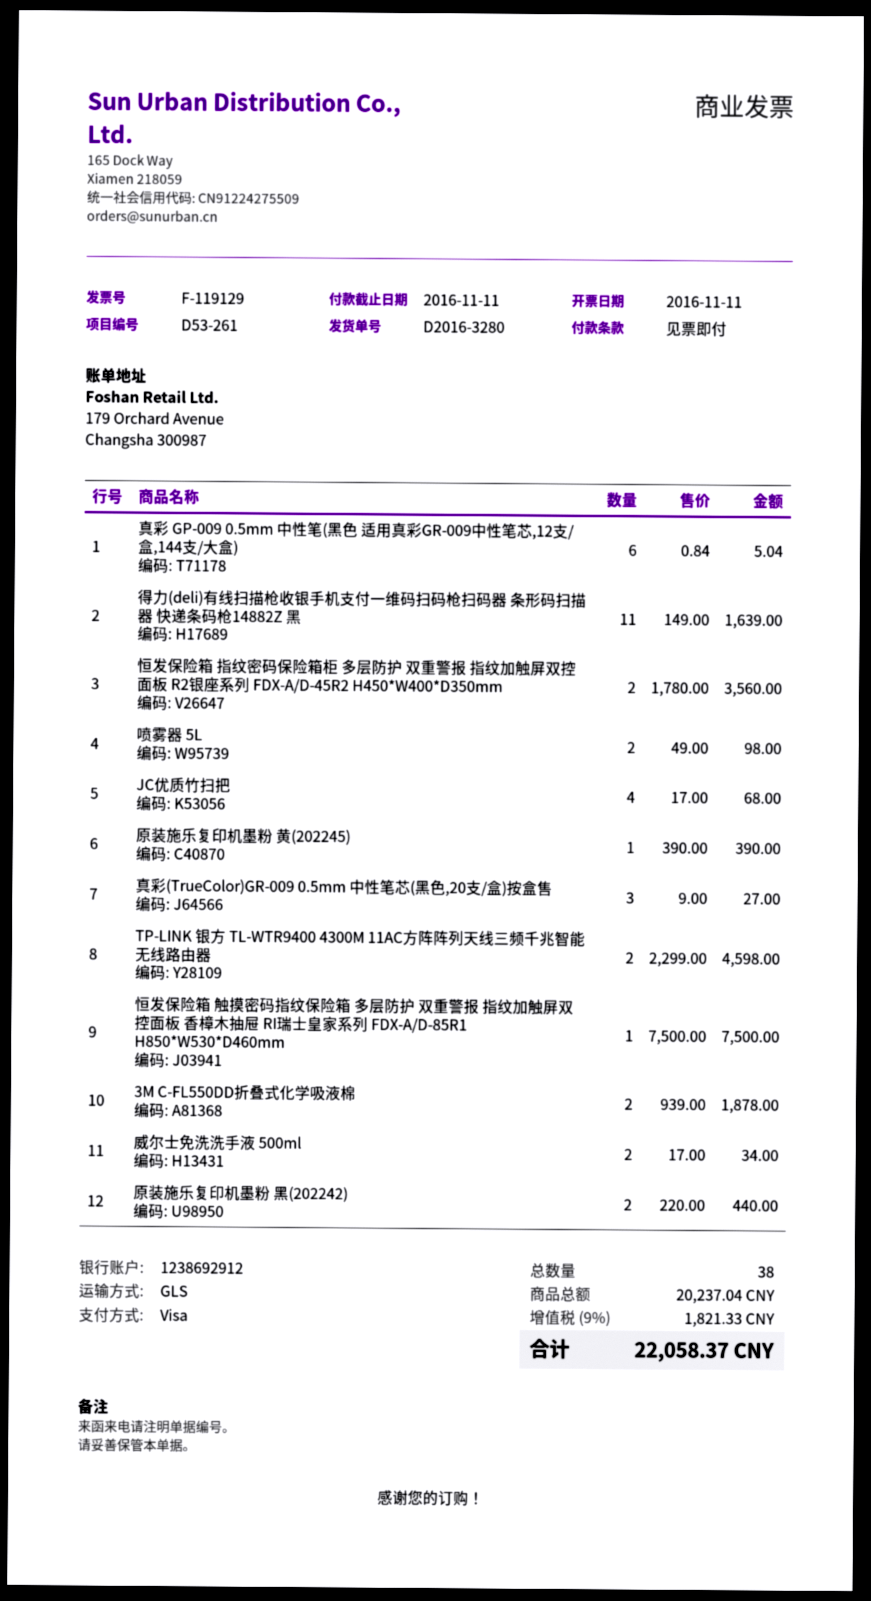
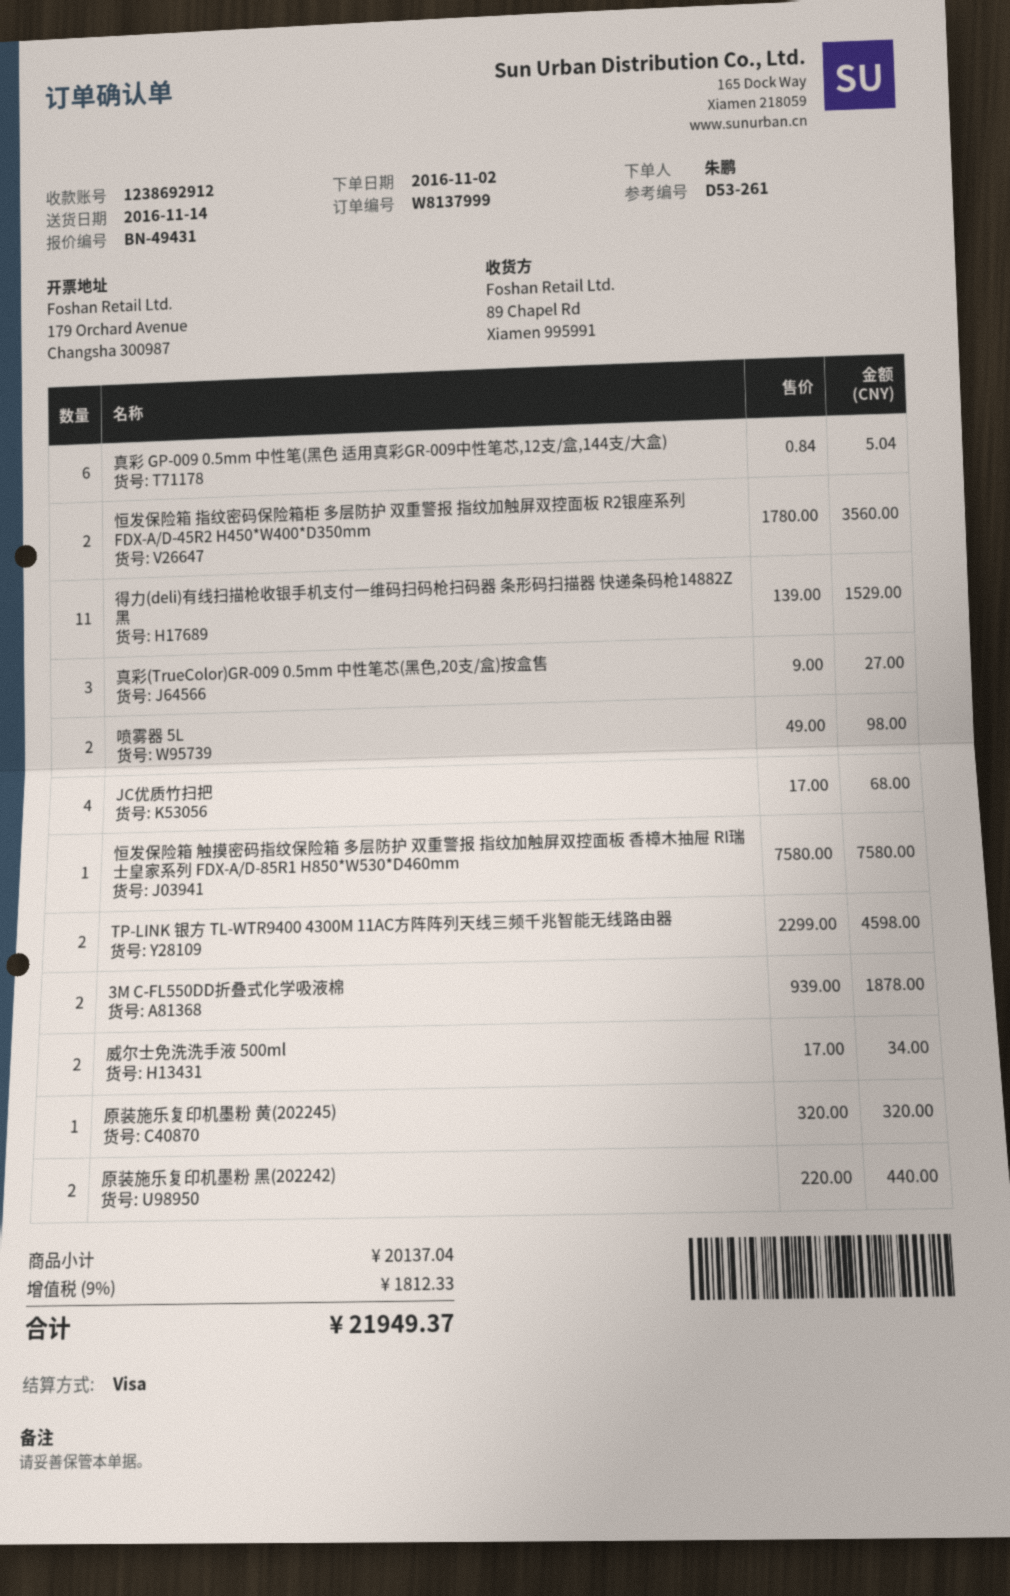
得力(deli)有线扫描枪收银手机支付一维码扫码枪扫码器 条形码扫描器 快递条码枪14882Z 黑: 11 x 149.00 = 1639.00 -> 11 x 139.00 = 1529.00
原装施乐复印机墨粉 黄(202245): 1 x 390.00 = 390.00 -> 1 x 320.00 = 320.00
恒发保险箱 触摸密码指纹保险箱 多层防护 双重警报 指纹加触屏双控面板 香樟木抽屉 RI瑞士皇家系列 FDX-A/D-85R1 H850*W530*D460mm: 1 x 7500.00 = 7500.00 -> 1 x 7580.00 = 7580.00
subtotal: 20237.04 -> 20137.04
tax: 9% = 1821.33 -> 9% = 1812.33
total: 22058.37 -> 21949.37

